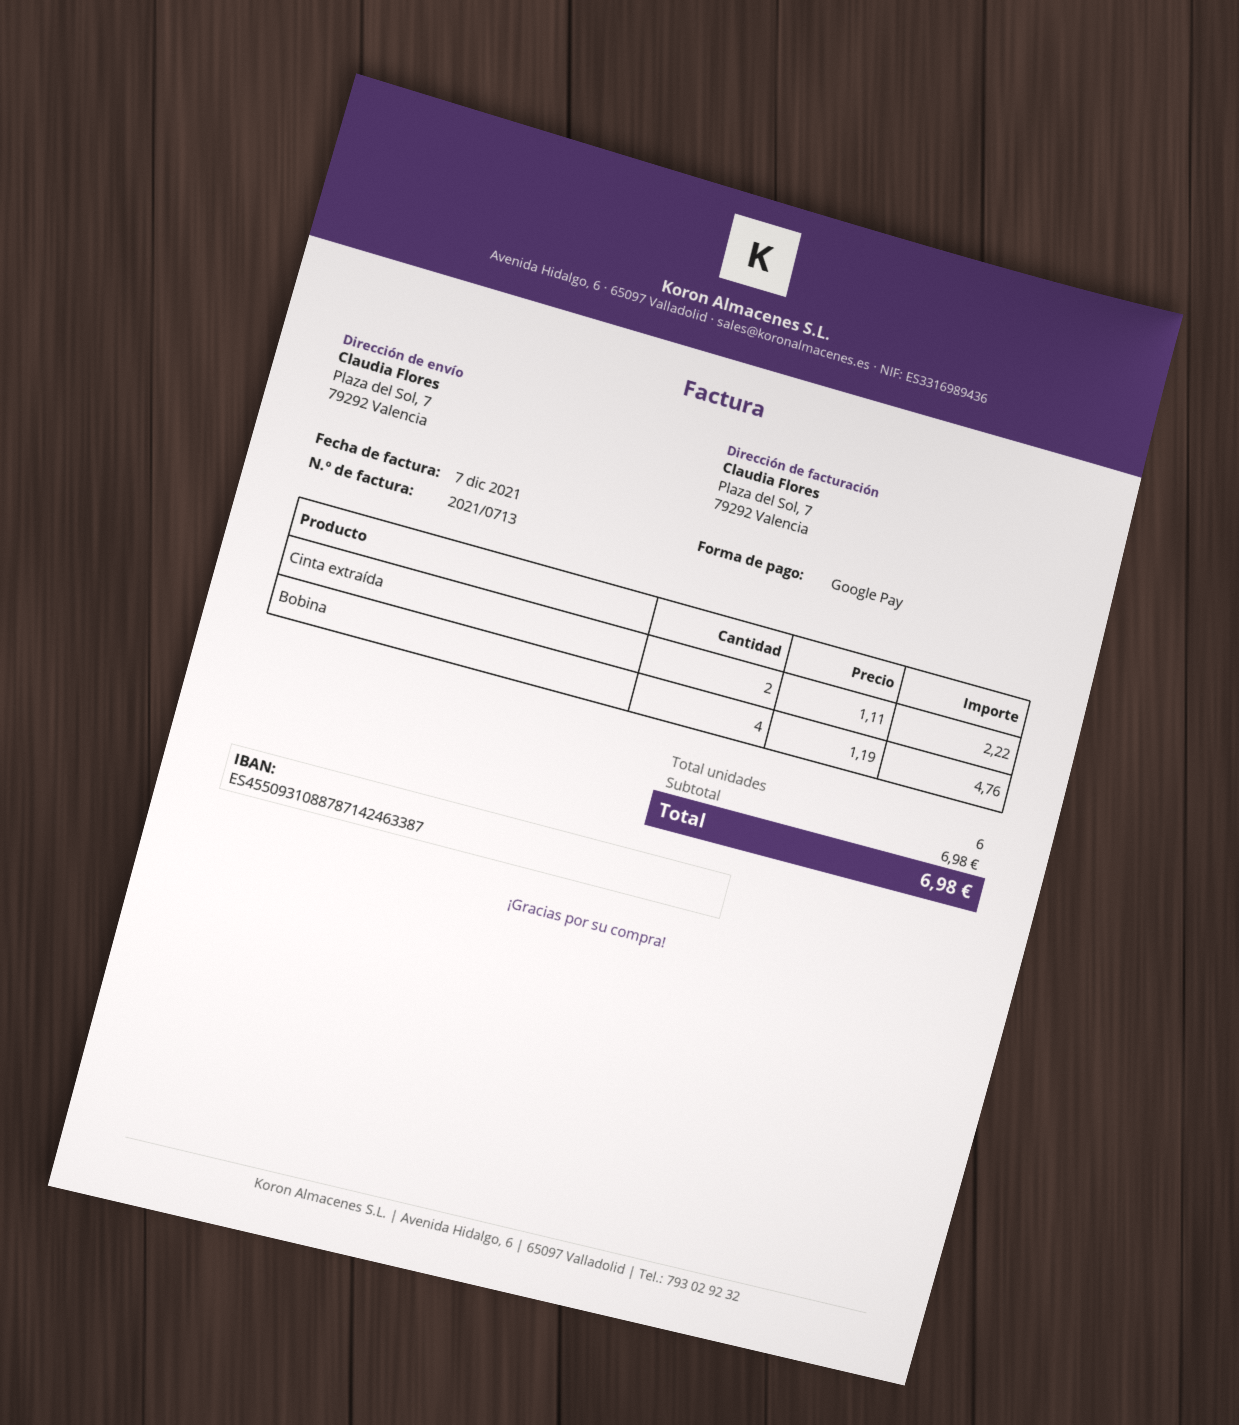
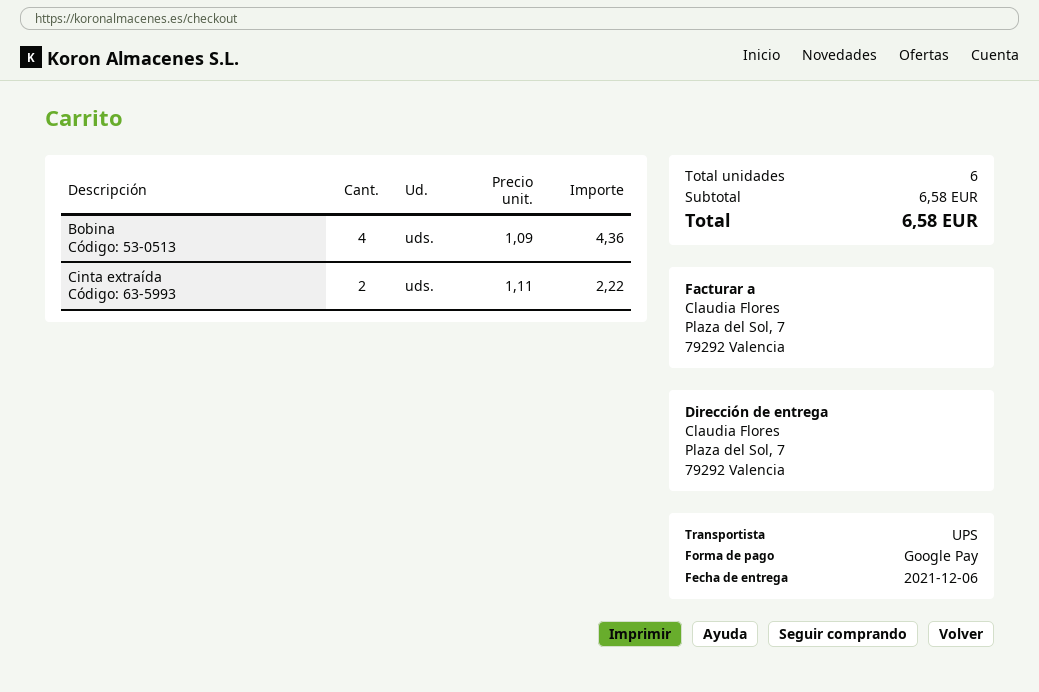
Bobina: 4 x 1.19 = 4.76 -> 4 x 1.09 = 4.36
subtotal: 6.98 -> 6.58
total: 6.98 -> 6.58

